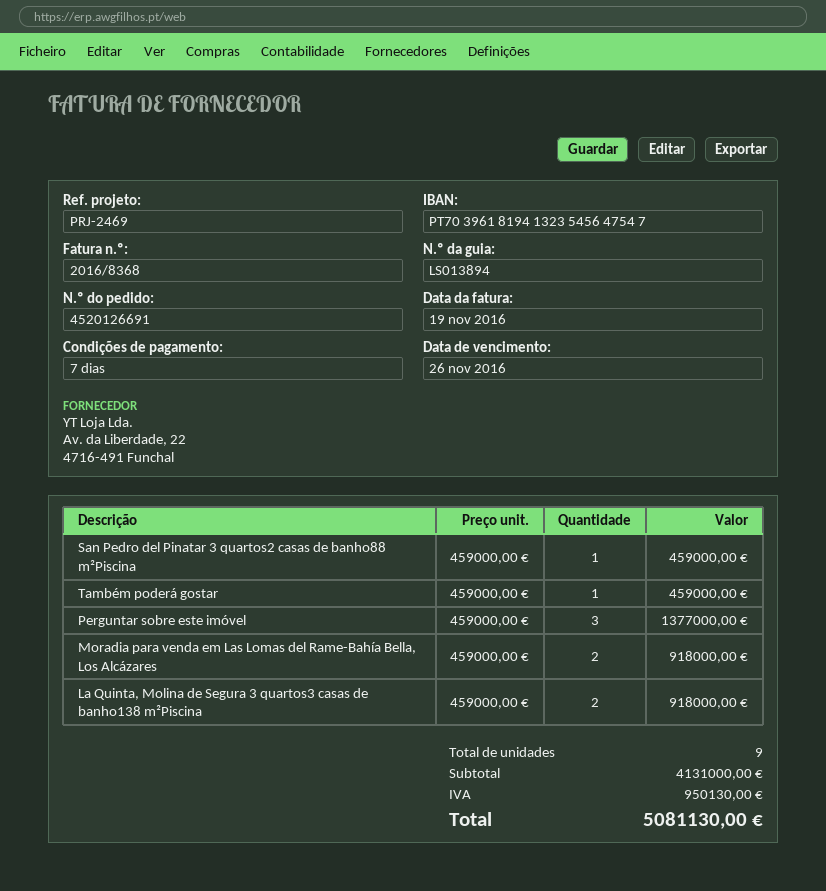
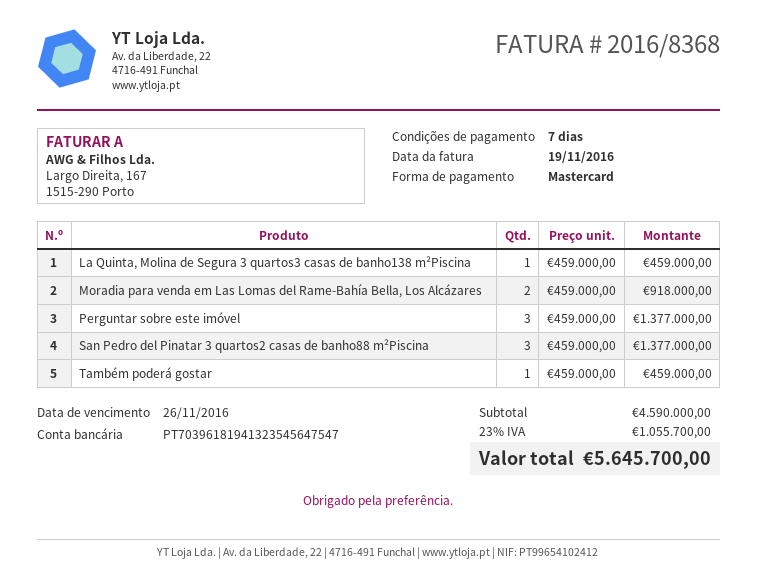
San Pedro del Pinatar 3 quartos2 casas de banho88 m²Piscina: 1 x 459000.00 = 459000.00 -> 3 x 459000.00 = 1377000.00
La Quinta, Molina de Segura 3 quartos3 casas de banho138 m²Piscina: 2 x 459000.00 = 918000.00 -> 1 x 459000.00 = 459000.00
subtotal: 4131000.00 -> 4590000.00
tax: 950130.00 -> 1055700.00
total: 5081130.00 -> 5645700.00

